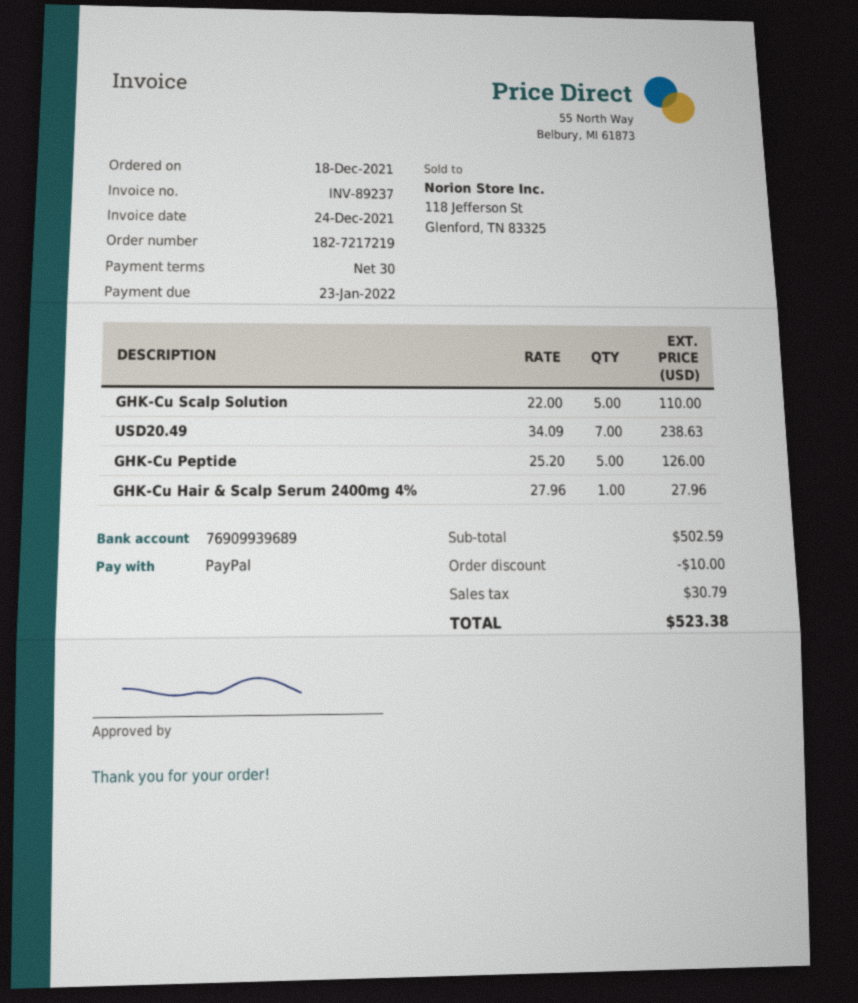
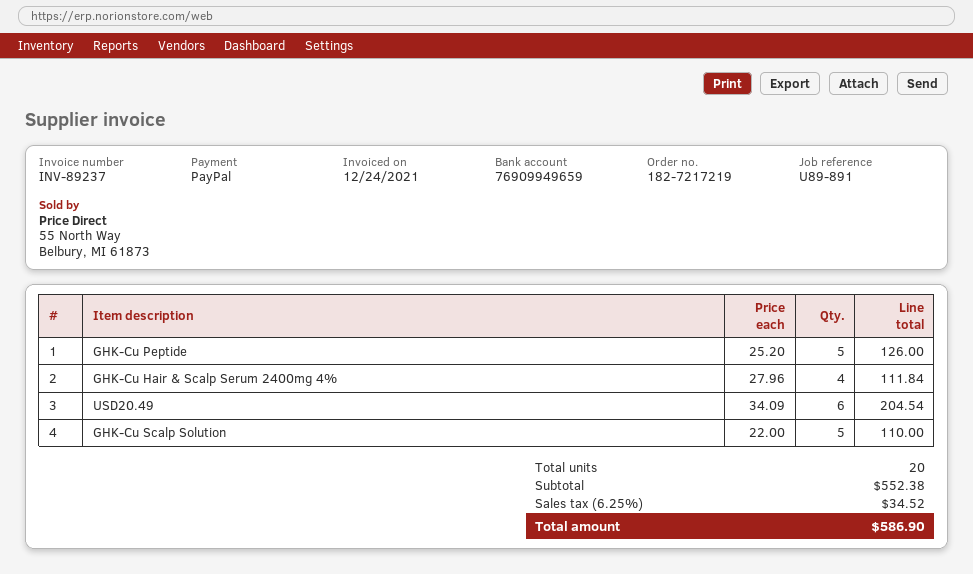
bank account: 76909939689 -> 76909949659
USD20.49: 7 x 34.09 = 238.63 -> 6 x 34.09 = 204.54
GHK-Cu Hair & Scalp Serum 2400mg 4%: 1 x 27.96 = 27.96 -> 4 x 27.96 = 111.84
subtotal: 502.59 -> 552.38
discount: 10.00 -> none
tax: 30.79 -> 34.52
total: 523.38 -> 586.90

